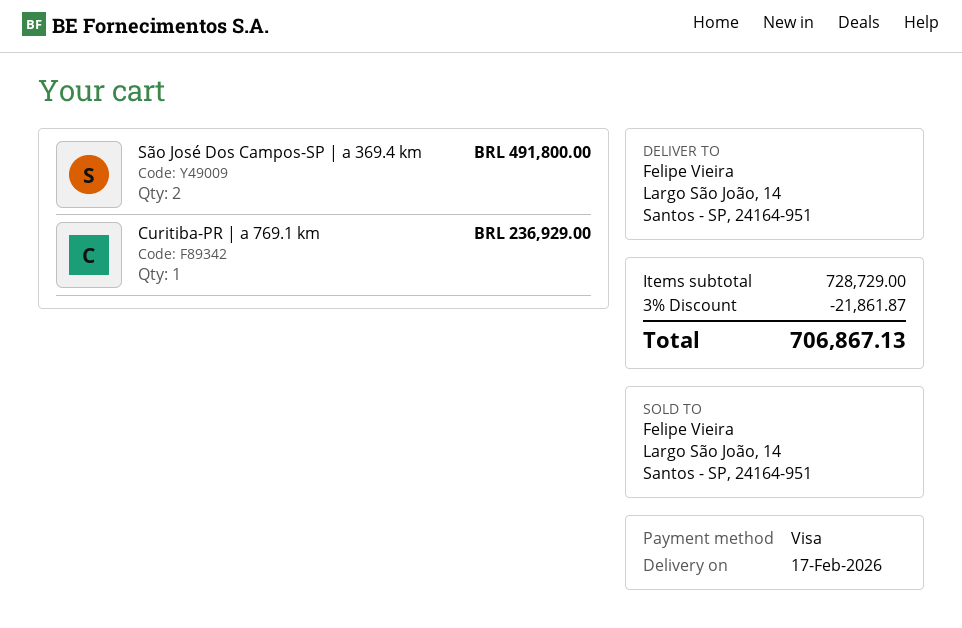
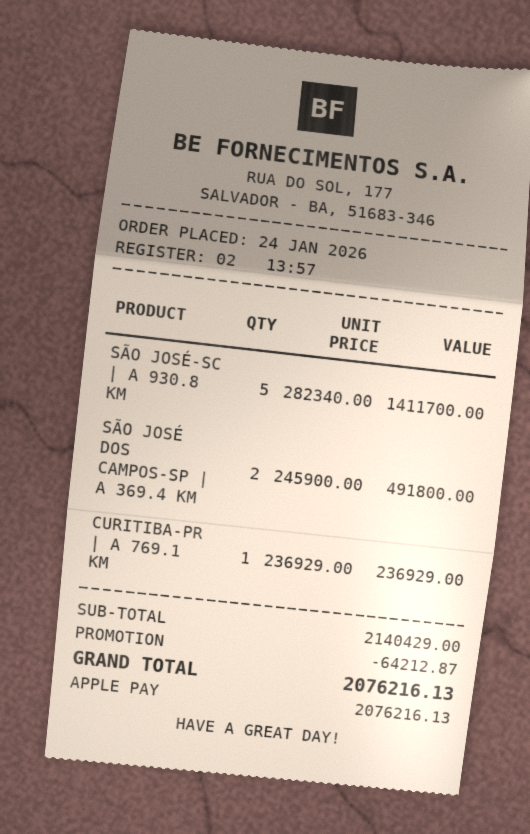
payment method: Visa -> Apple Pay
SÃO JOSÉ-SC | A 930.8 KM: none -> 5 for 1411700.00
subtotal: 728729.00 -> 2140429.00
discount: 21861.87 -> 64212.87
total: 706867.13 -> 2076216.13

